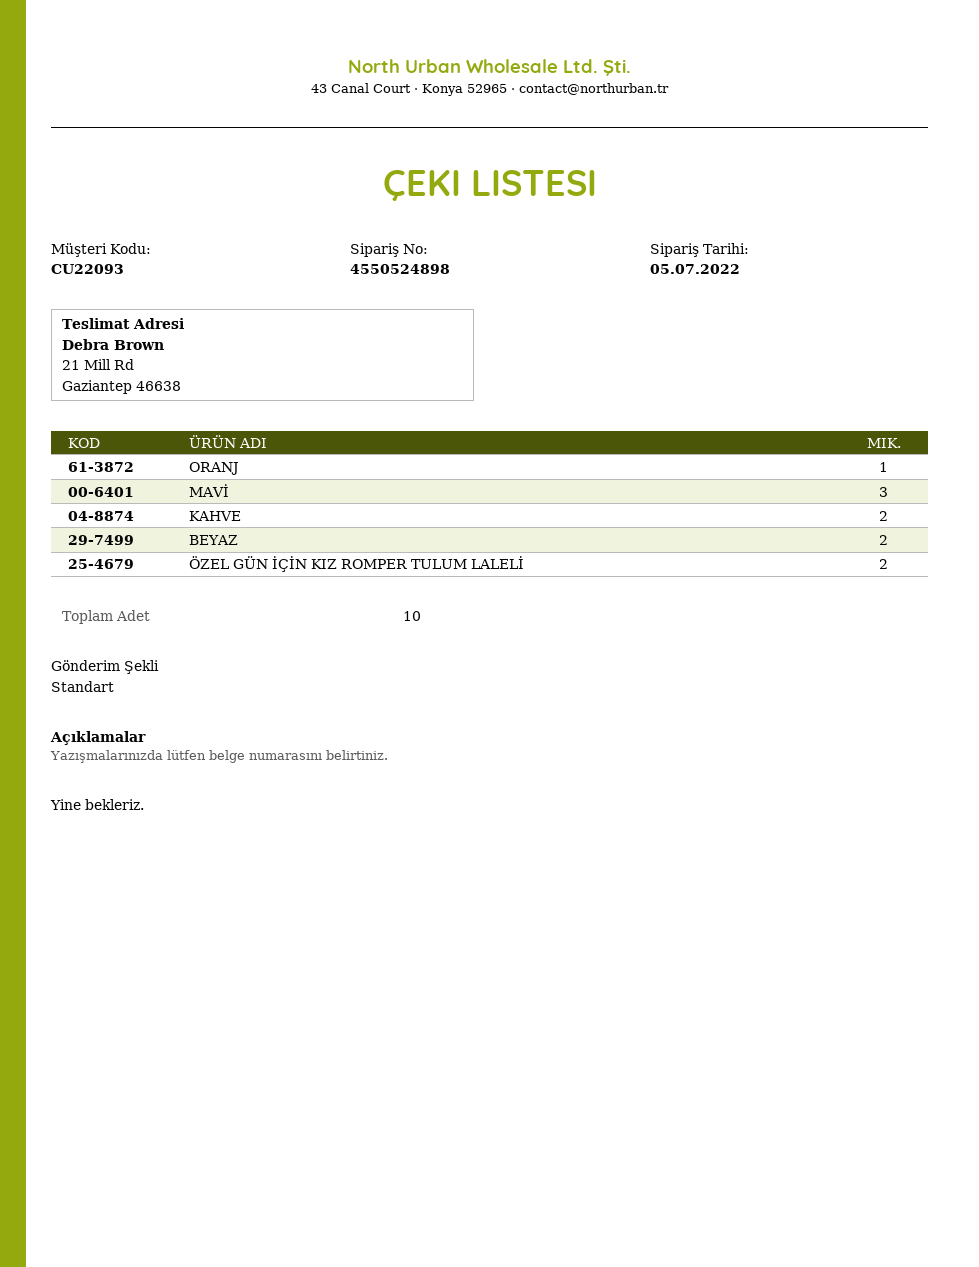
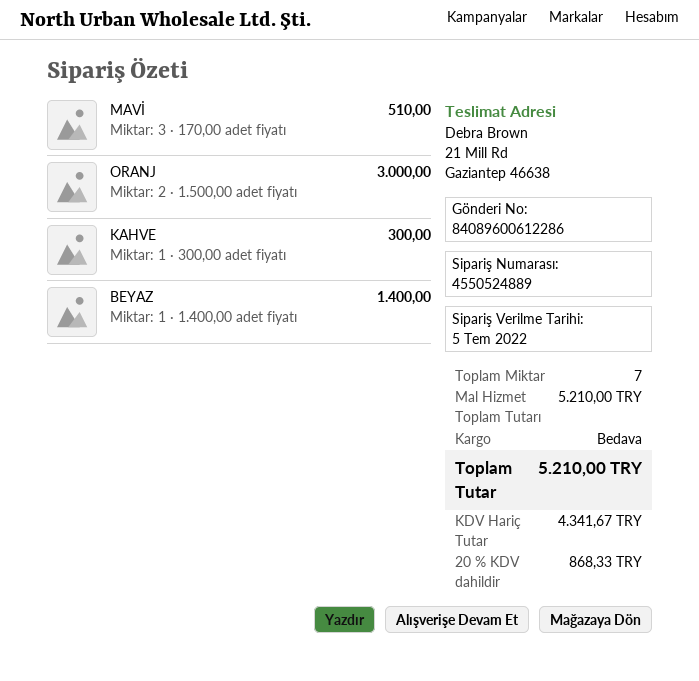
order number: 4550524898 -> 4550524889
ORANJ: 1 -> 2
KAHVE: 2 -> 1
BEYAZ: 2 -> 1
ÖZEL GÜN İÇİN KIZ ROMPER TULUM LALELİ: 2 -> none
total quantity: 10 -> 7

